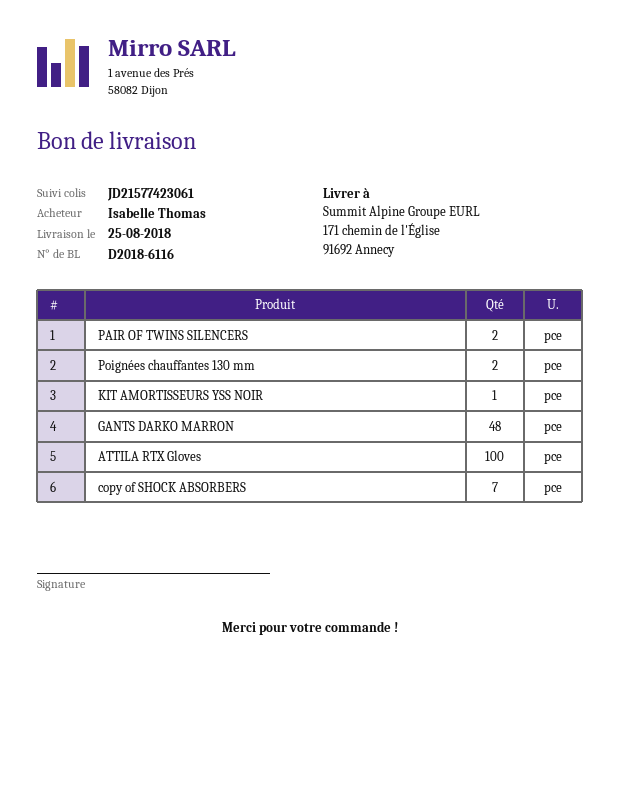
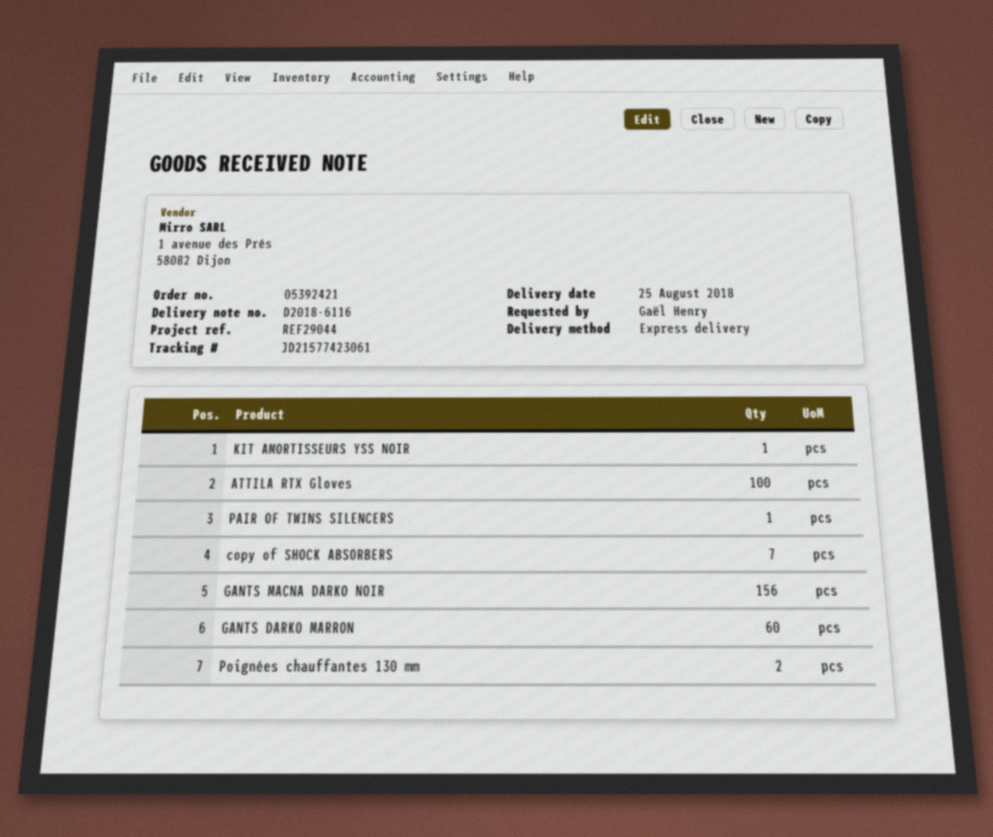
ordered by: Isabelle Thomas -> Gaël Henry
PAIR OF TWINS SILENCERS: 2 -> 1
GANTS DARKO MARRON: 48 -> 60
GANTS MACNA DARKO NOIR: none -> 156

